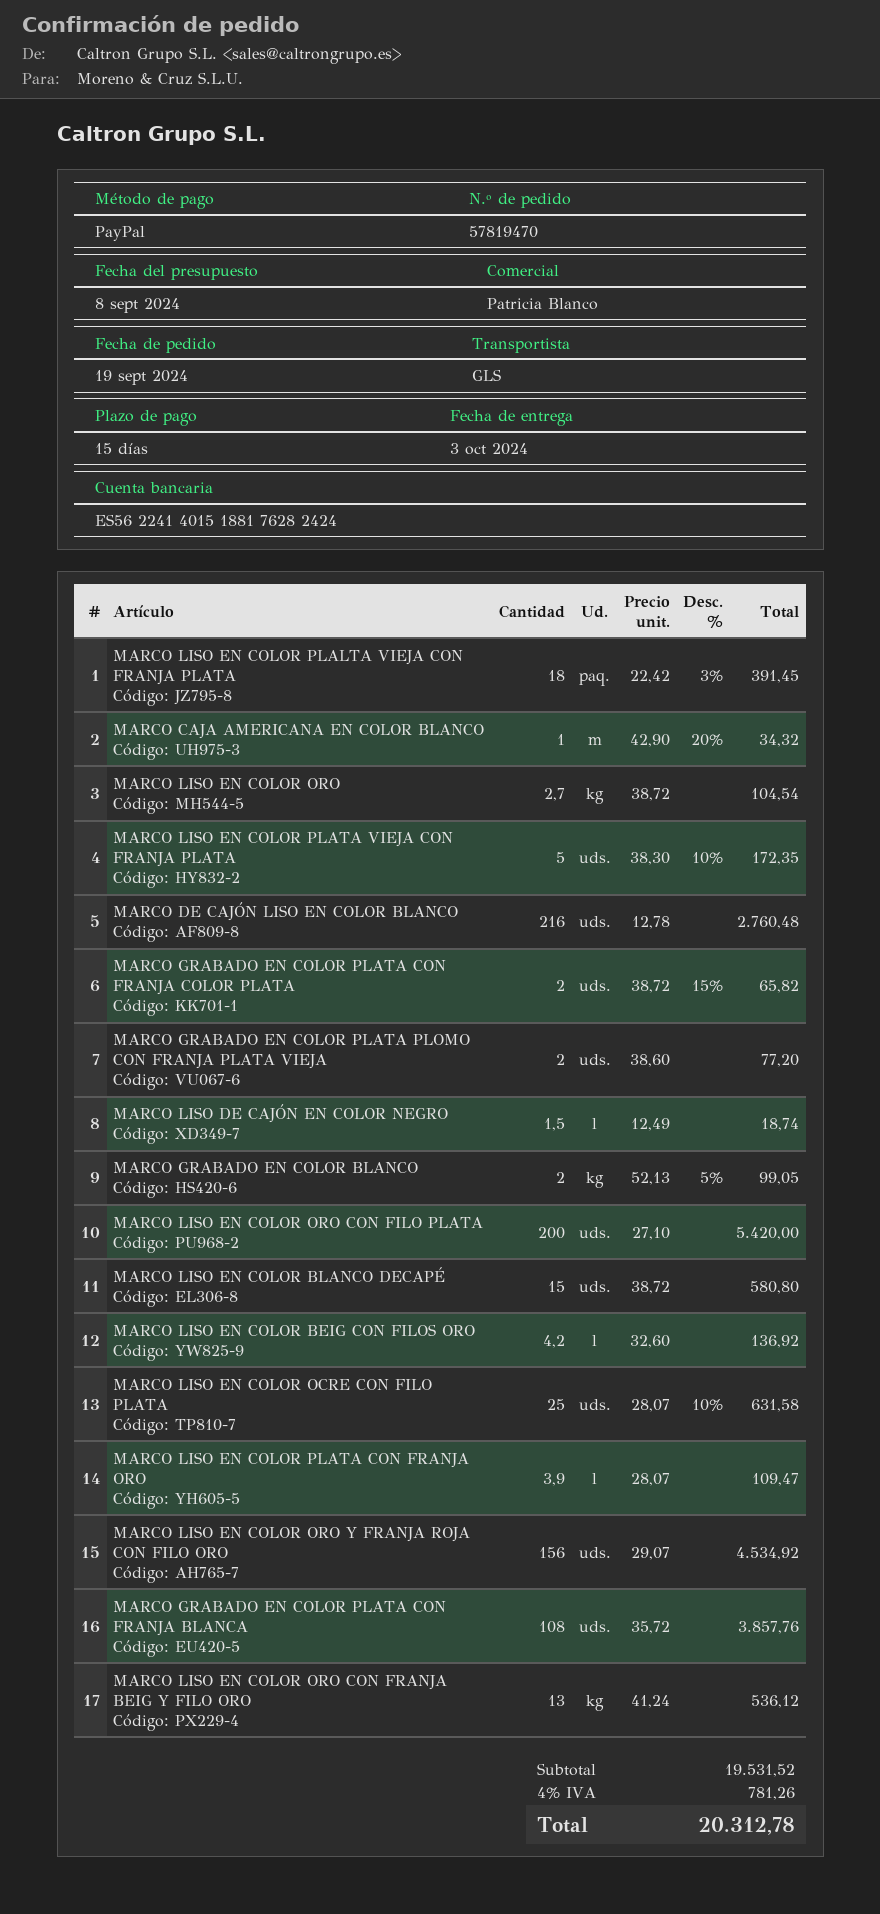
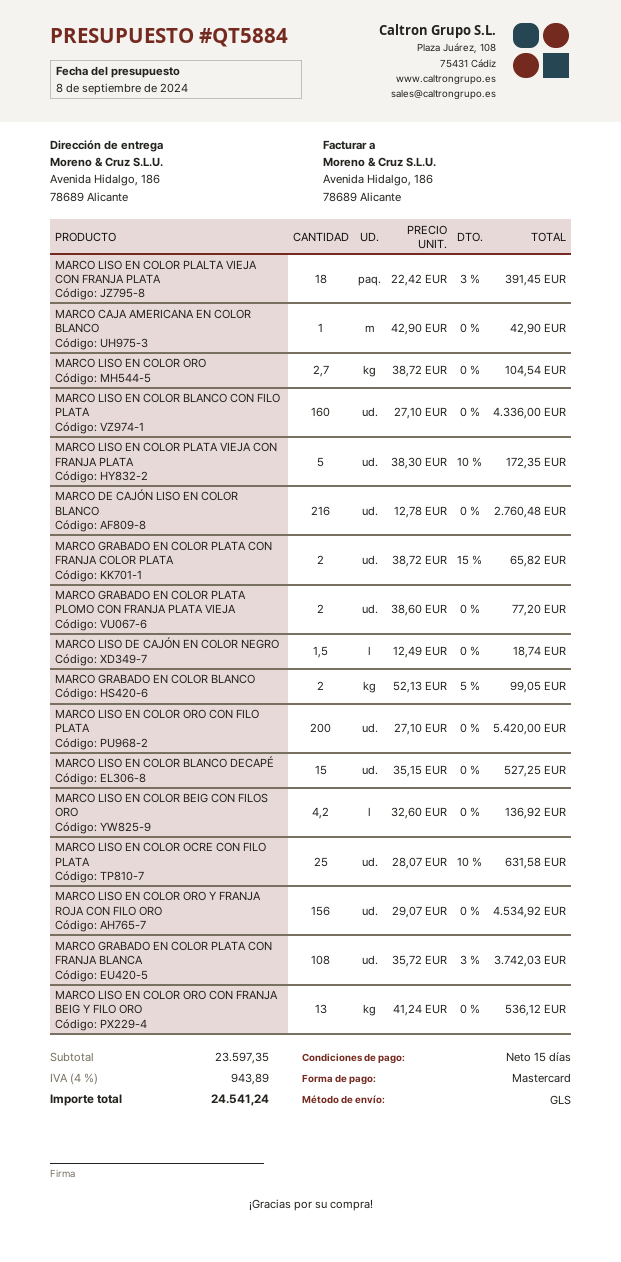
payment method: PayPal -> Mastercard
MARCO CAJA AMERICANA EN COLOR BLANCO: 1 x 42.90 - 20% = 34.32 -> 1 x 42.90 = 42.90
MARCO LISO EN COLOR BLANCO DECAPÉ: 15 x 38.72 = 580.80 -> 15 x 35.15 = 527.25
MARCO LISO EN COLOR PLATA CON FRANJA ORO: 3.9 x 28.07 = 109.47 -> none
MARCO GRABADO EN COLOR PLATA CON FRANJA BLANCA: 108 x 35.72 = 3857.76 -> 108 x 35.72 - 3% = 3742.03
MARCO LISO EN COLOR BLANCO CON FILO PLATA: none -> 160 x 27.10 = 4336.00
subtotal: 19531.52 -> 23597.35
tax: 4% = 781.26 -> 4% = 943.89
total: 20312.78 -> 24541.24

